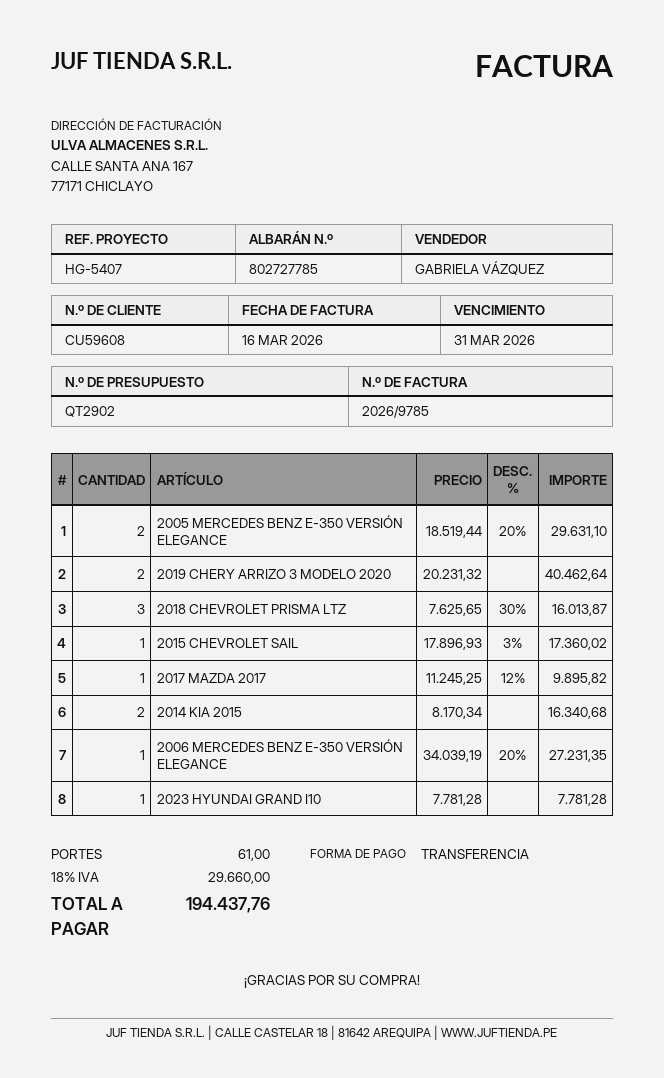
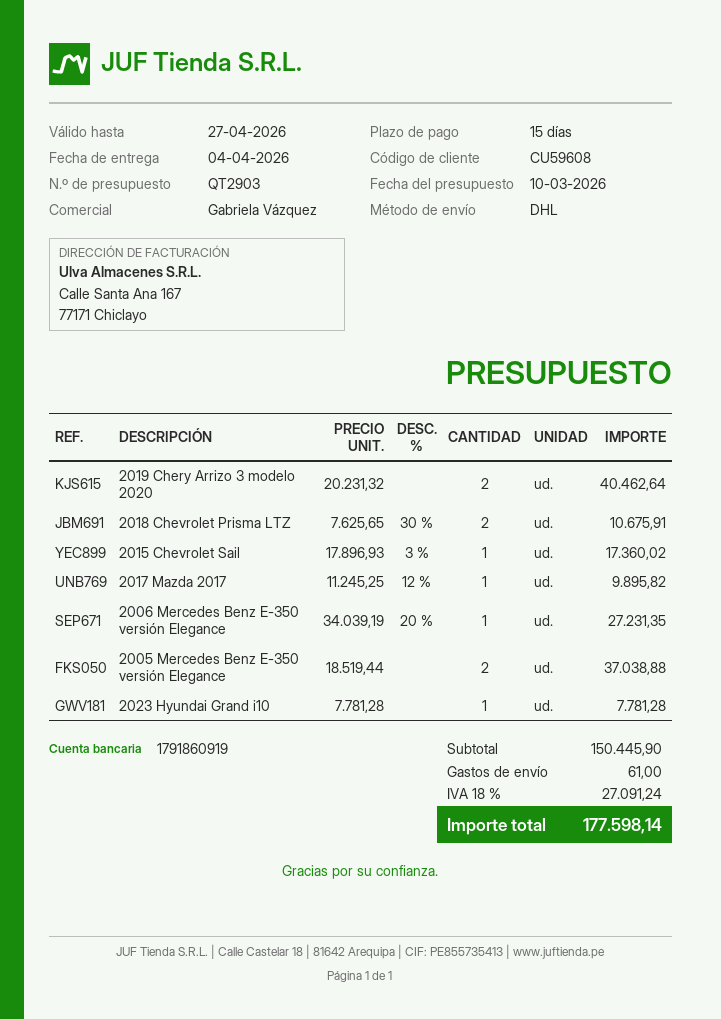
quote number: QT2902 -> QT2903
2005 MERCEDES BENZ E-350 VERSIÓN ELEGANCE: 2 x 18519.44 - 20% = 29631.10 -> 2 x 18519.44 = 37038.88
2018 CHEVROLET PRISMA LTZ: 3 x 7625.65 - 30% = 16013.87 -> 2 x 7625.65 - 30% = 10675.91
2014 KIA 2015: 2 x 8170.34 = 16340.68 -> none
tax: 18% = 29660.00 -> 18% = 27091.24
total: 194437.76 -> 177598.14

